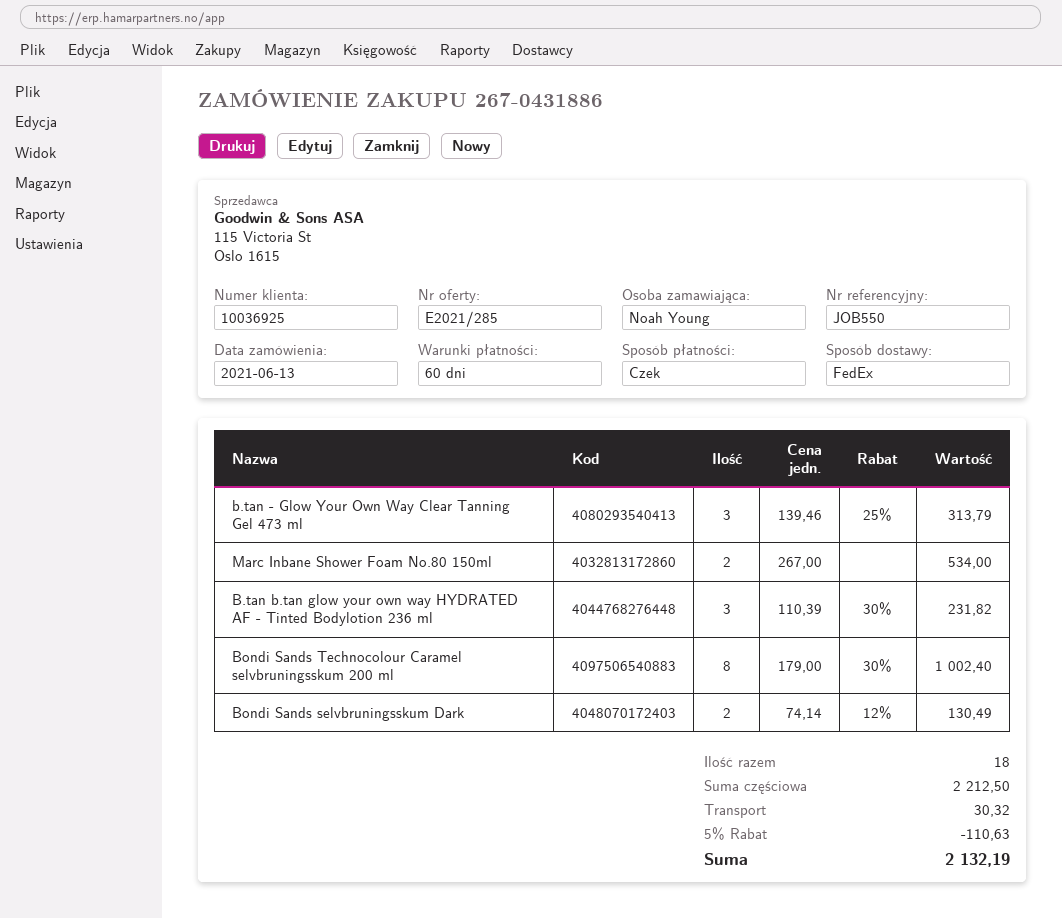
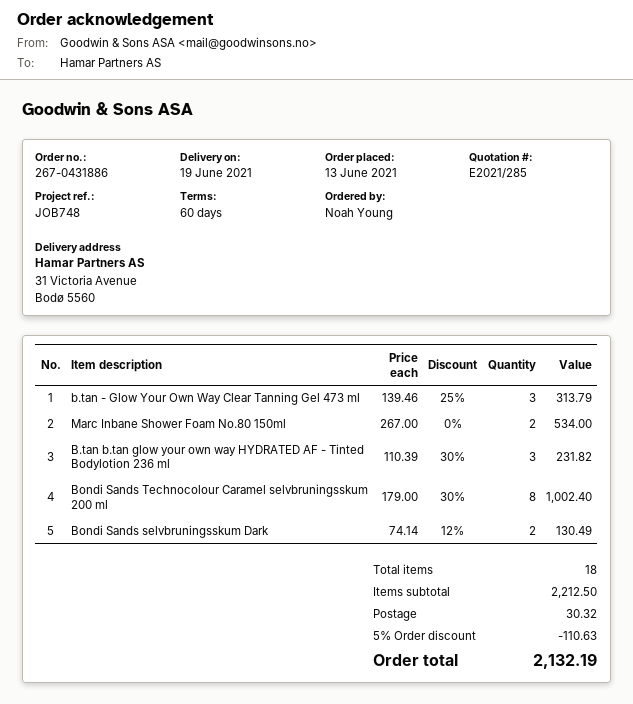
reference: JOB550 -> JOB748

